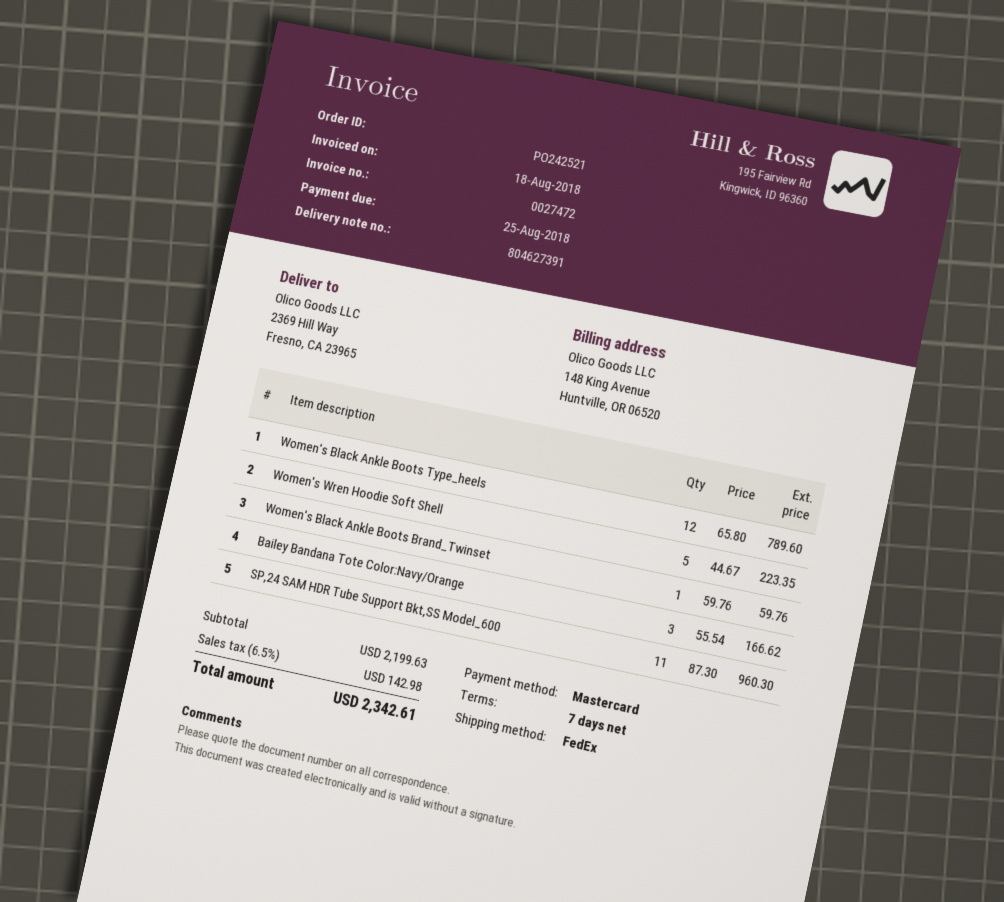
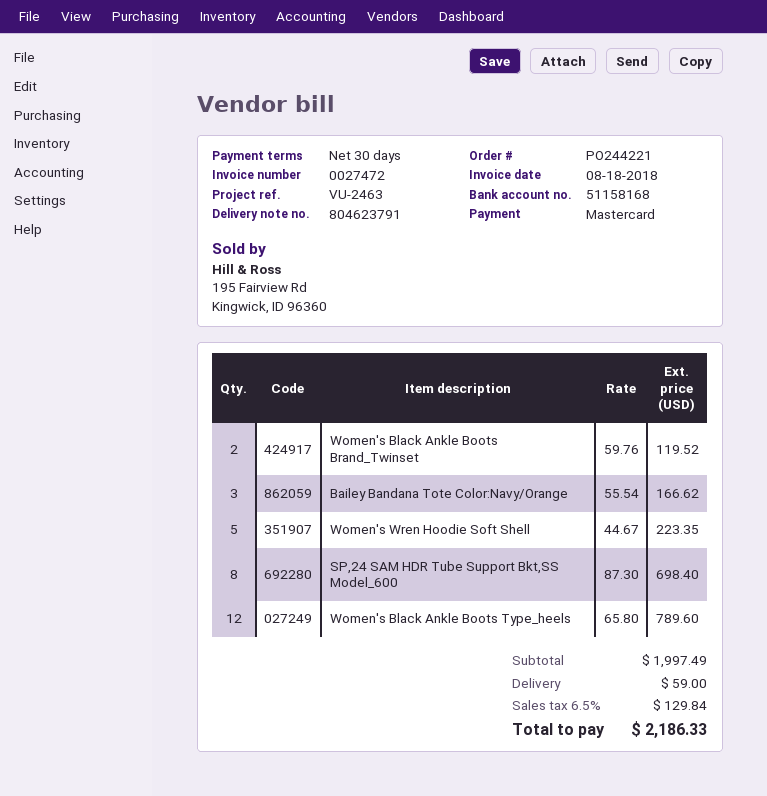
order number: PO242521 -> PO244221
delivery note number: 804627391 -> 804623791
payment terms: 7 days -> 30 days
Women's Black Ankle Boots Brand_Twinset: 1 x 59.76 = 59.76 -> 2 x 59.76 = 119.52
SP,24 SAM HDR Tube Support Bkt,SS Model_600: 11 x 87.30 = 960.30 -> 8 x 87.30 = 698.40
subtotal: 2199.63 -> 1997.49
shipping: none -> 59.00
tax: 6.5% = 142.98 -> 6.5% = 129.84
total: 2342.61 -> 2186.33

